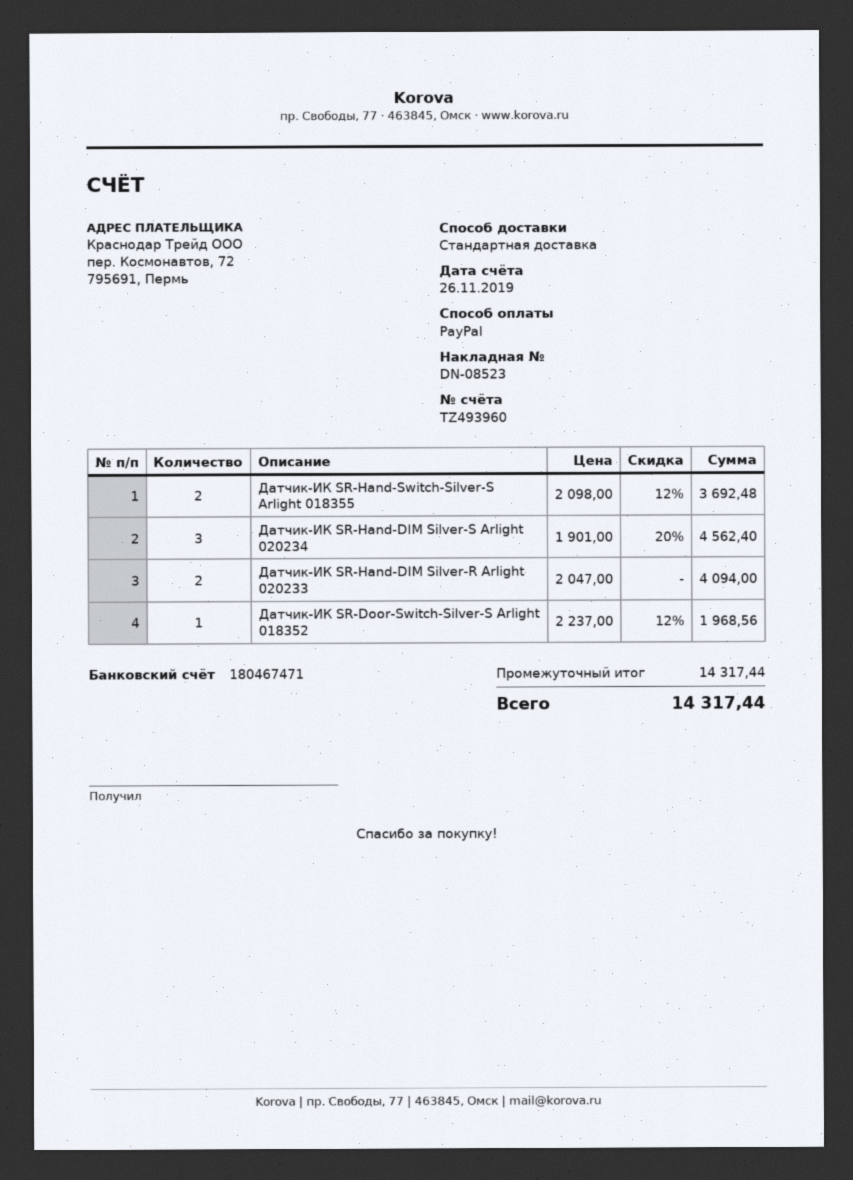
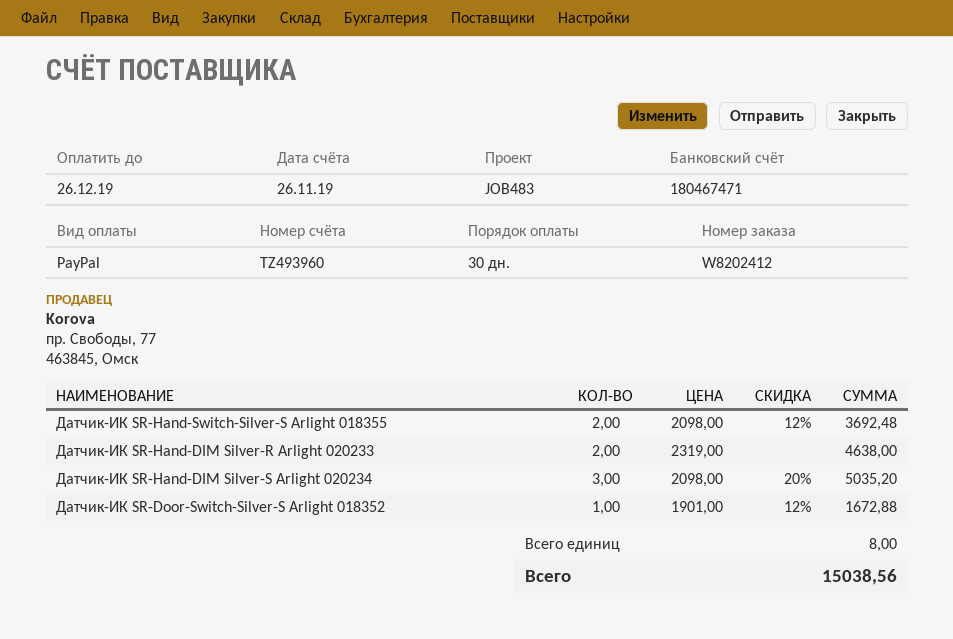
Датчик-ИК SR-Hand-DIM Silver-S Arlight 020234: 3 x 1901.00 - 20% = 4562.40 -> 3 x 2098.00 - 20% = 5035.20
Датчик-ИК SR-Hand-DIM Silver-R Arlight 020233: 2 x 2047.00 = 4094.00 -> 2 x 2319.00 = 4638.00
Датчик-ИК SR-Door-Switch-Silver-S Arlight 018352: 1 x 2237.00 - 12% = 1968.56 -> 1 x 1901.00 - 12% = 1672.88
total: 14317.44 -> 15038.56

